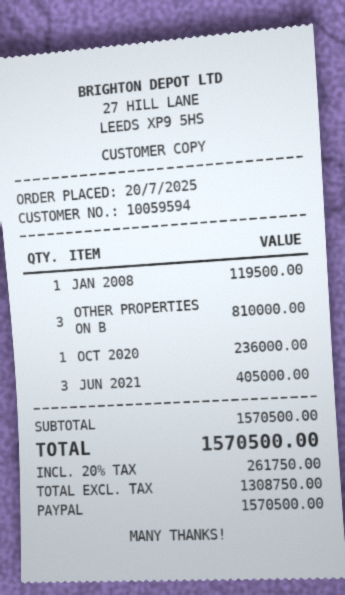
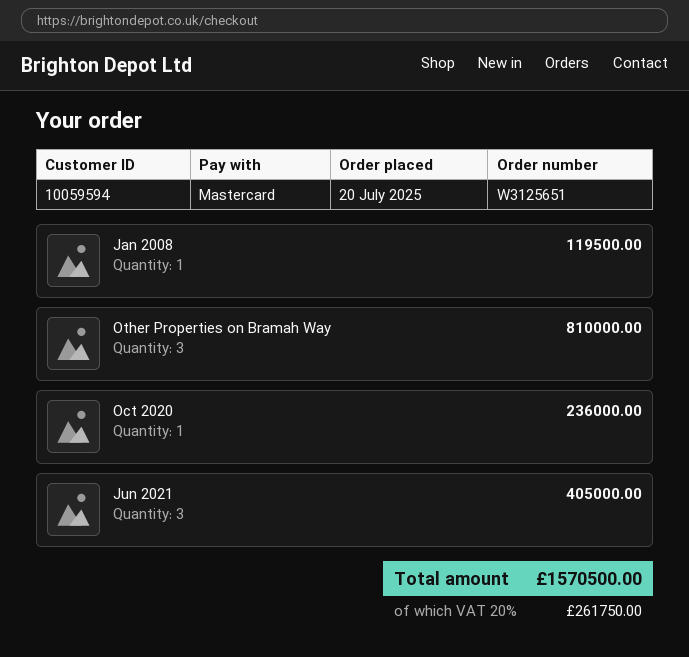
payment method: PayPal -> Mastercard

